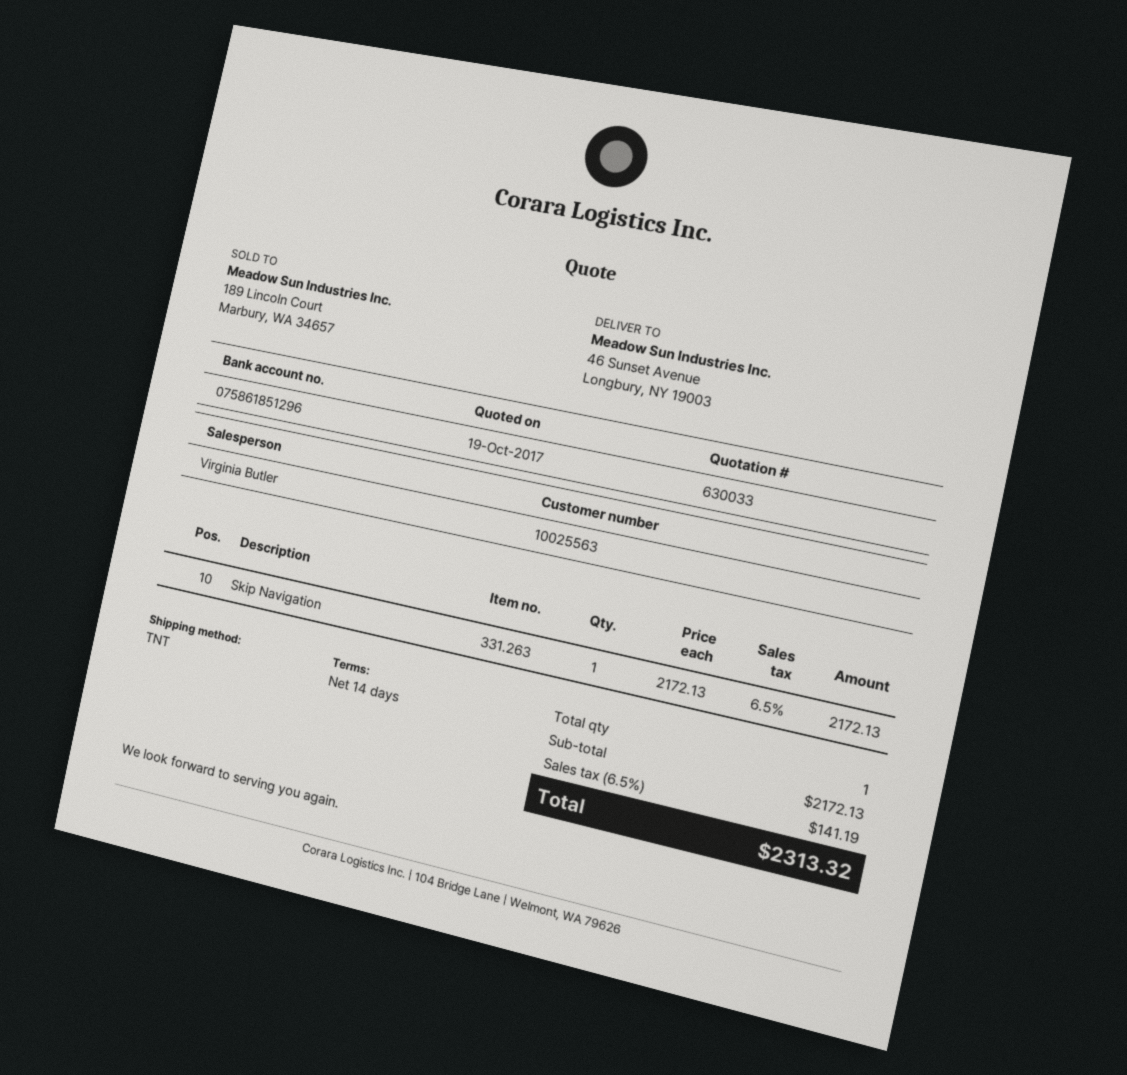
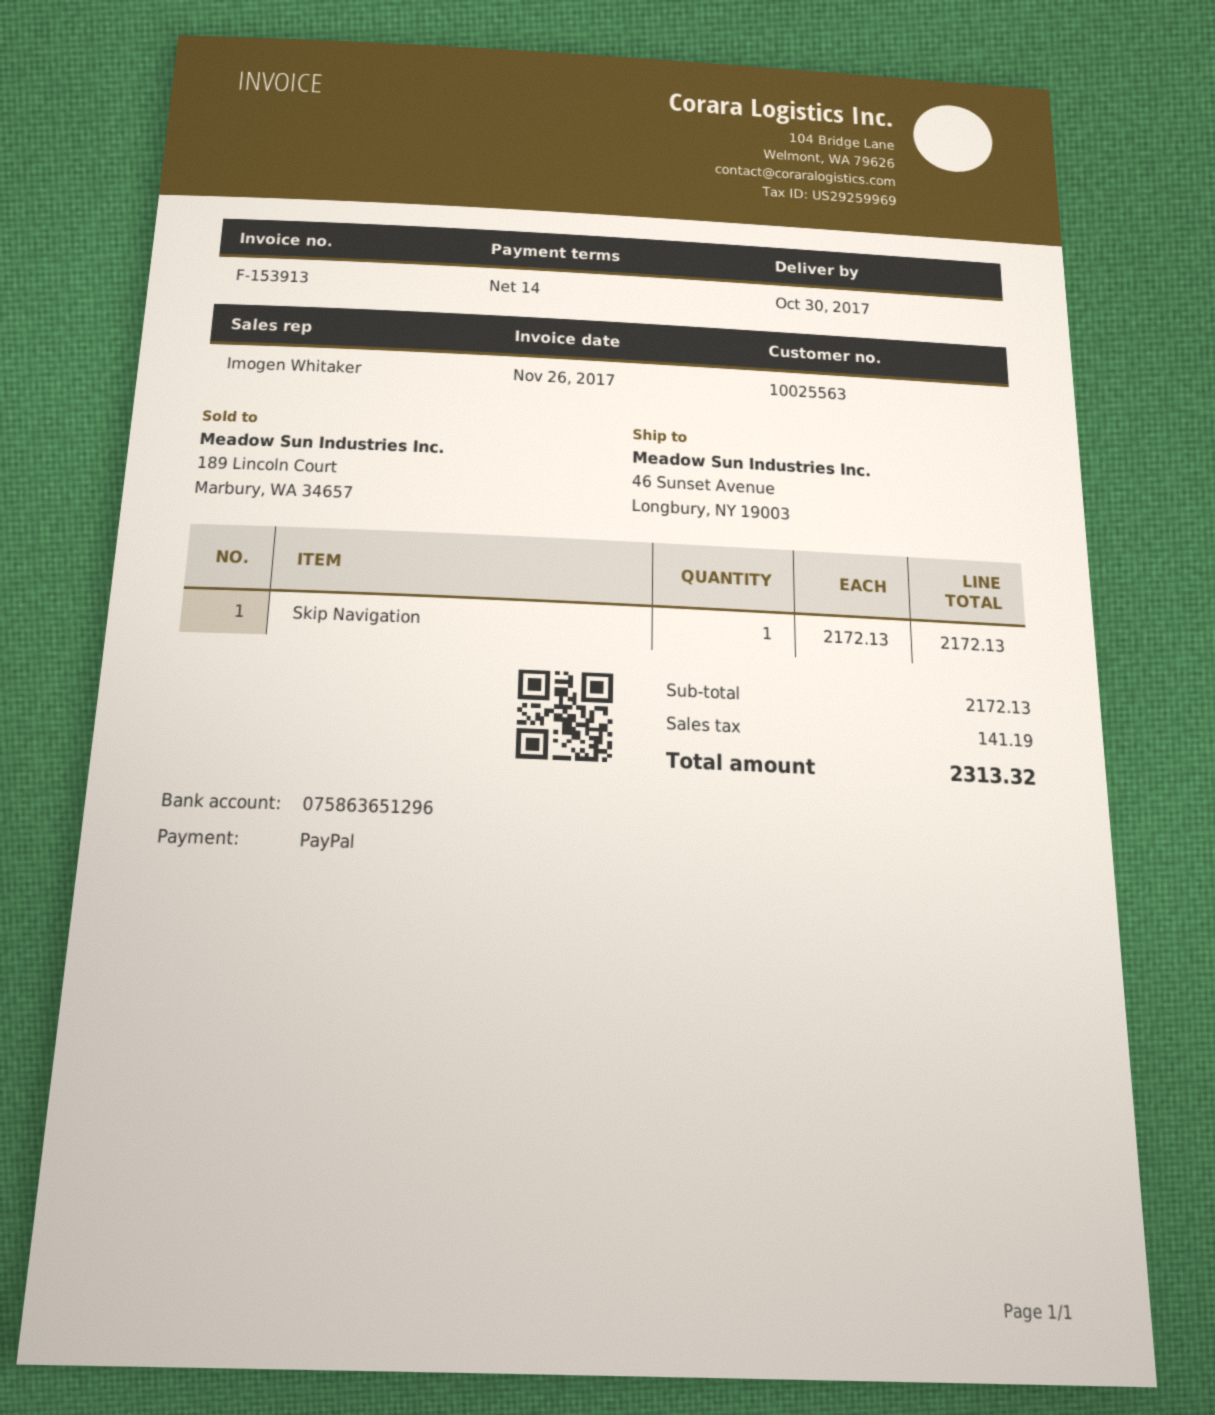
sales rep: Virginia Butler -> Imogen Whitaker
bank account: 075861851296 -> 075863651296

